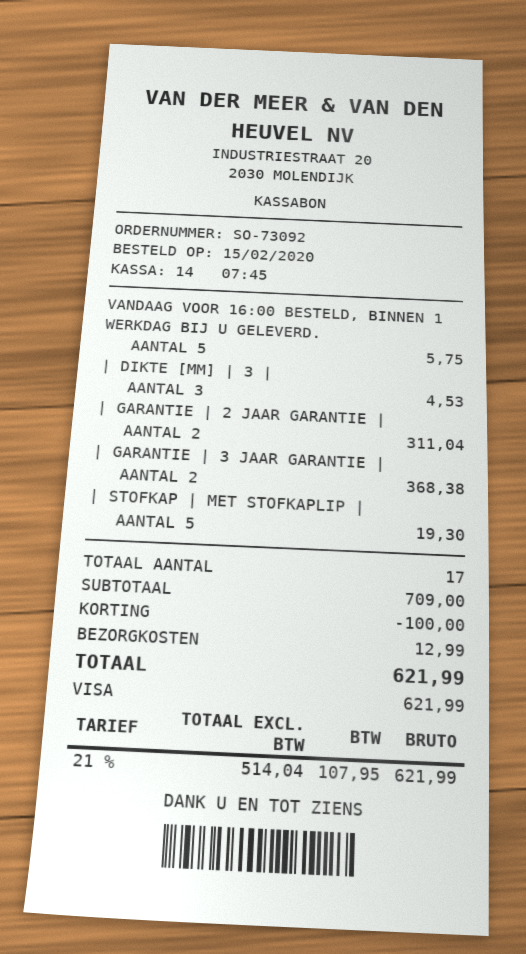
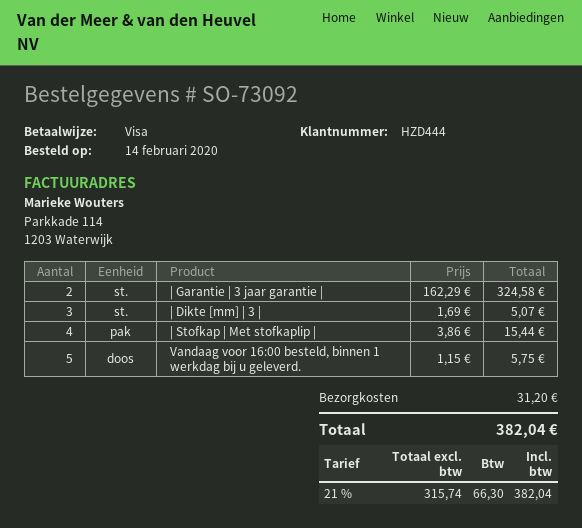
order date: 2020-02-15 -> 2020-02-14
| DIKTE [MM] | 3 |: 3 for 4.53 -> 3 for 5.07
| GARANTIE | 2 JAAR GARANTIE |: 2 for 311.04 -> none
| GARANTIE | 3 JAAR GARANTIE |: 2 for 368.38 -> 2 for 324.58
| STOFKAP | MET STOFKAPLIP |: 5 for 19.30 -> 4 for 15.44
discount: 100.00 -> none
shipping: 12.99 -> 31.20
net: 514.04 -> 315.74
tax: 21% = 107.95 -> 21% = 66.30
total: 621.99 -> 382.04

